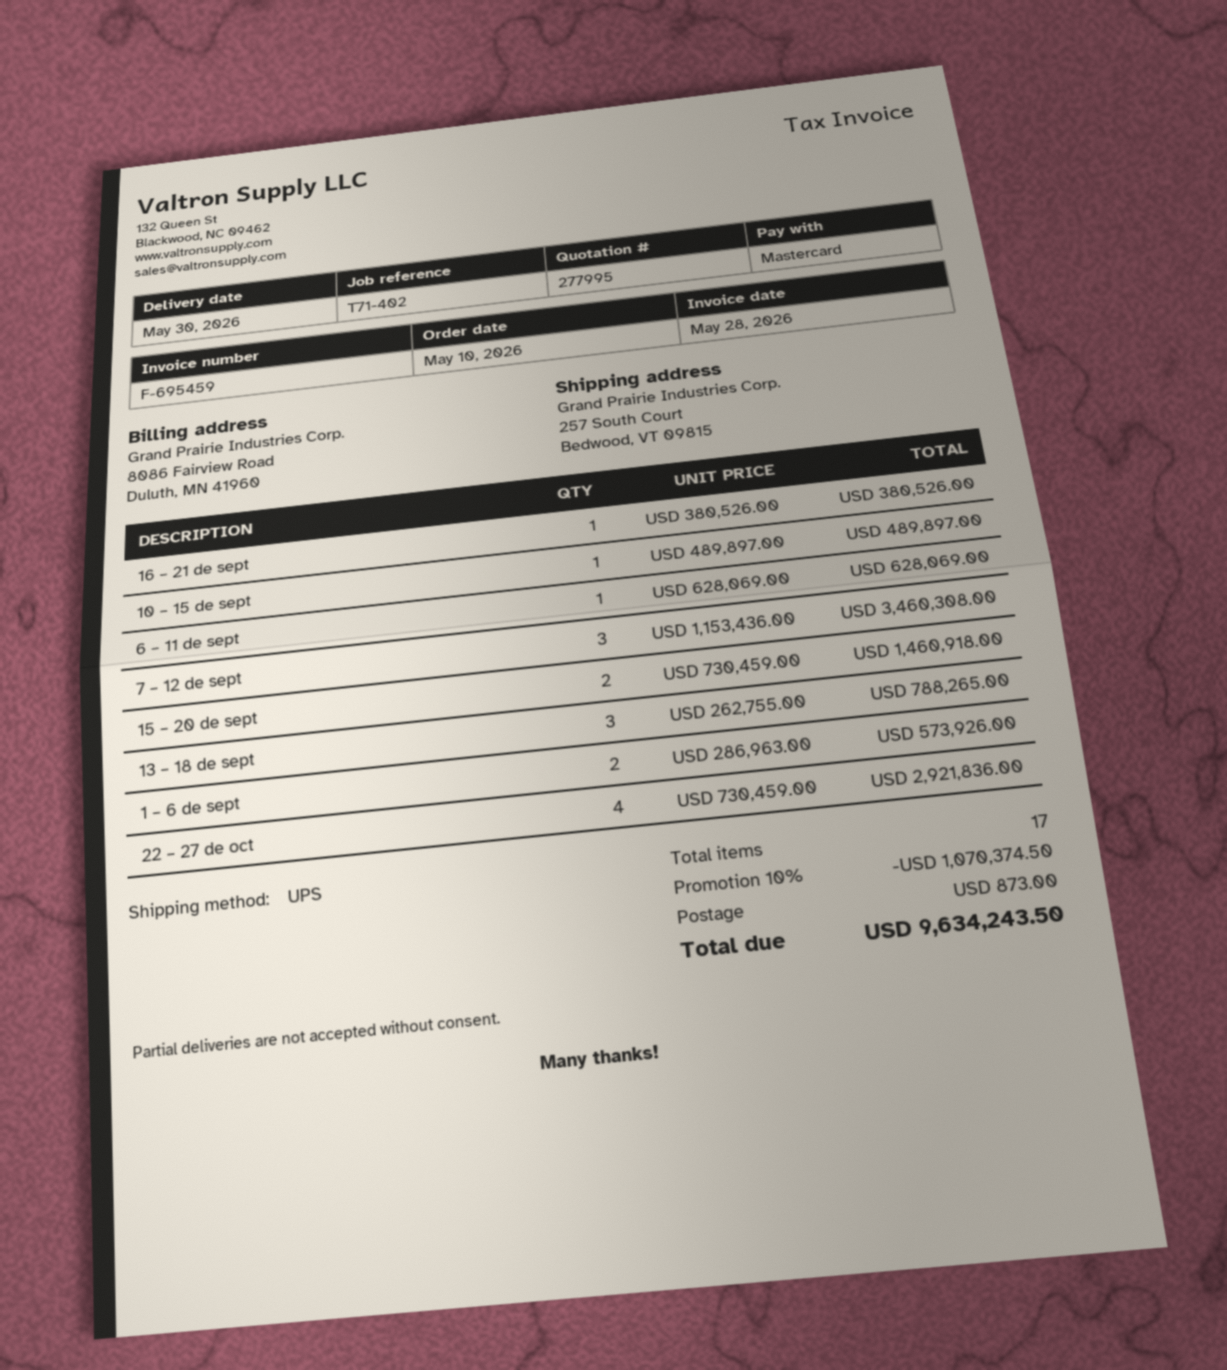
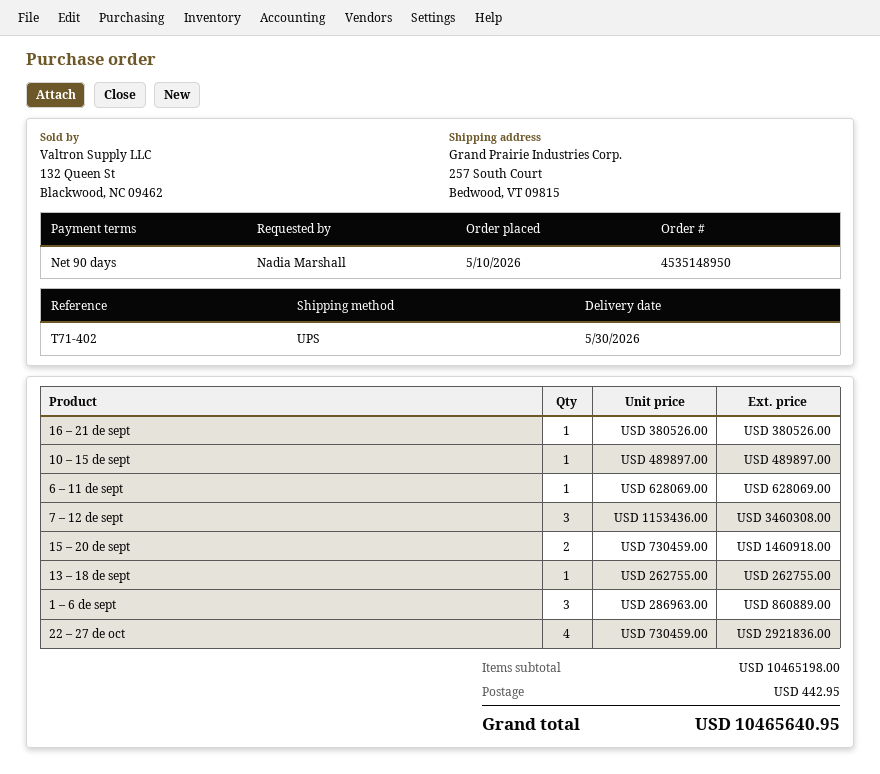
13 – 18 de sept: 3 x 262755.00 = 788265.00 -> 1 x 262755.00 = 262755.00
1 – 6 de sept: 2 x 286963.00 = 573926.00 -> 3 x 286963.00 = 860889.00
discount: 10% = 1070374.50 -> none
shipping: 873.00 -> 442.95
total: 9634243.50 -> 10465640.95

